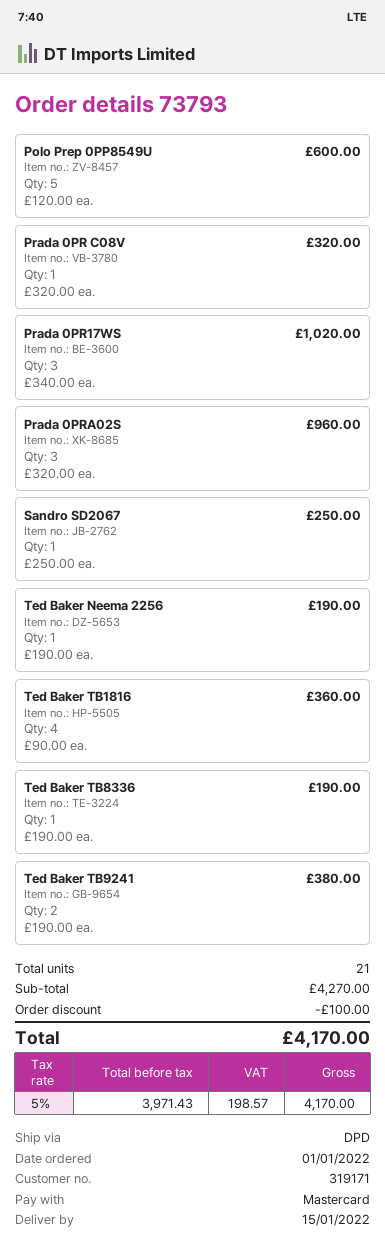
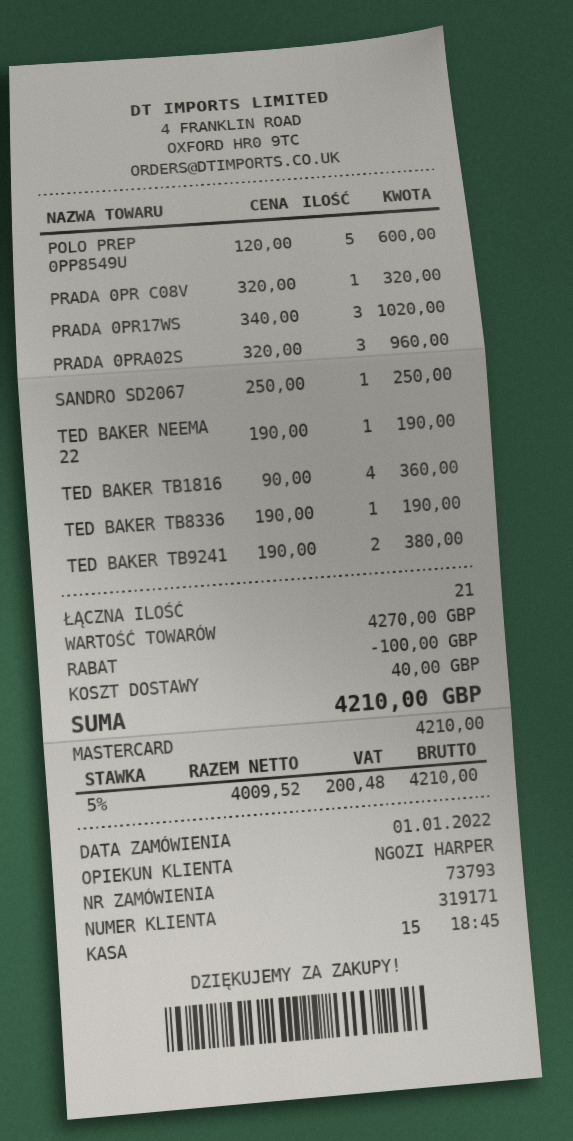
shipping: none -> 40.00
net: 3971.43 -> 4009.52
tax: 5% = 198.57 -> 5% = 200.48
total: 4170.00 -> 4210.00

